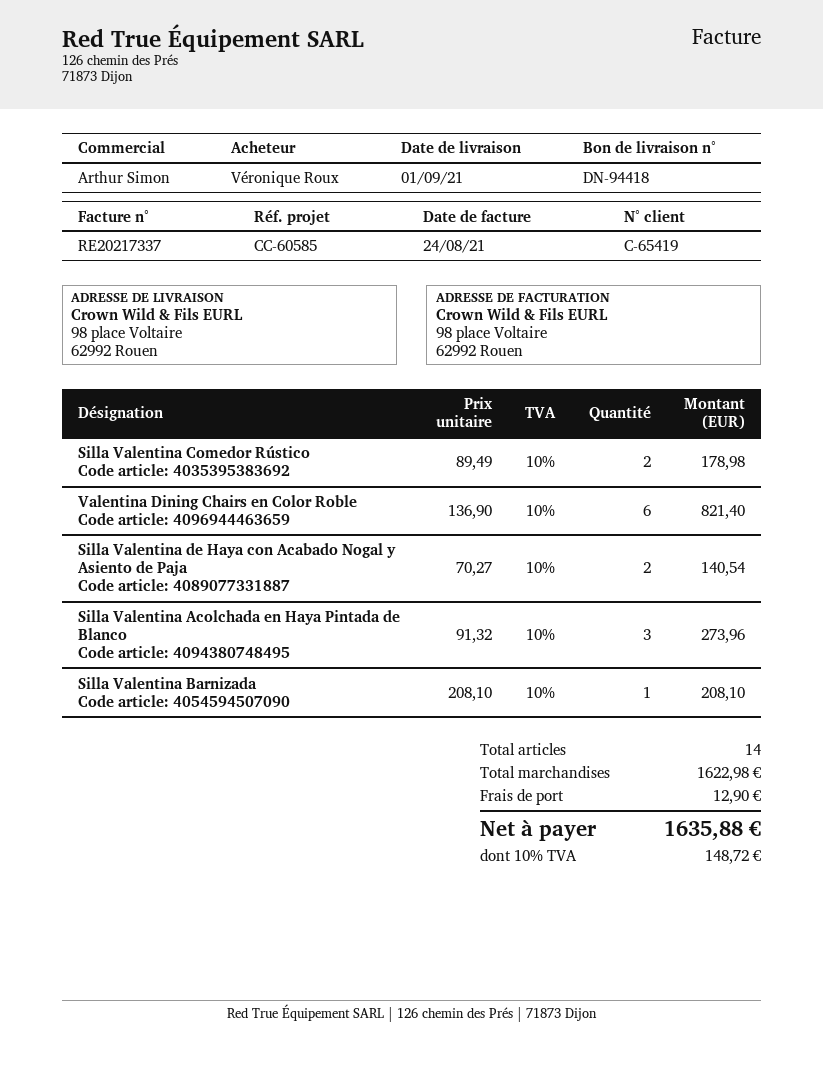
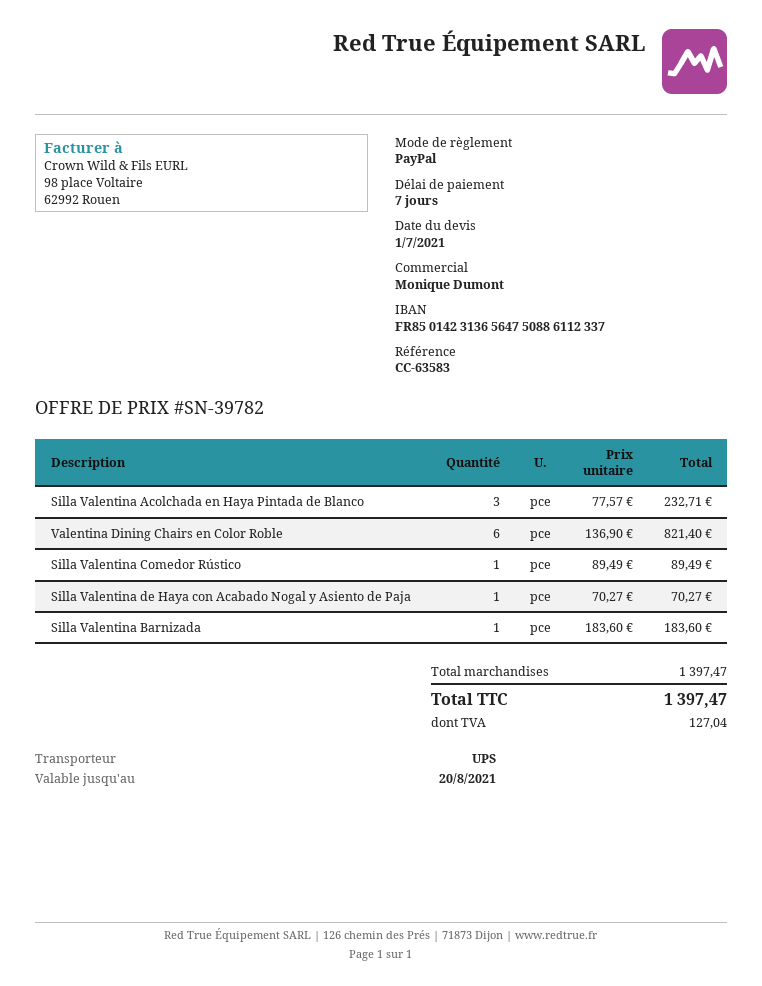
reference: CC-60585 -> CC-63583
sales rep: Arthur Simon -> Monique Dumont
Silla Valentina Comedor Rústico: 2 x 89.49 = 178.98 -> 1 x 89.49 = 89.49
Silla Valentina de Haya con Acabado Nogal y Asiento de Paja: 2 x 70.27 = 140.54 -> 1 x 70.27 = 70.27
Silla Valentina Acolchada en Haya Pintada de Blanco: 3 x 91.32 = 273.96 -> 3 x 77.57 = 232.71
Silla Valentina Barnizada: 1 x 208.10 = 208.10 -> 1 x 183.60 = 183.60
subtotal: 1622.98 -> 1397.47
shipping: 12.90 -> none
tax: 148.72 -> 127.04
total: 1635.88 -> 1397.47

